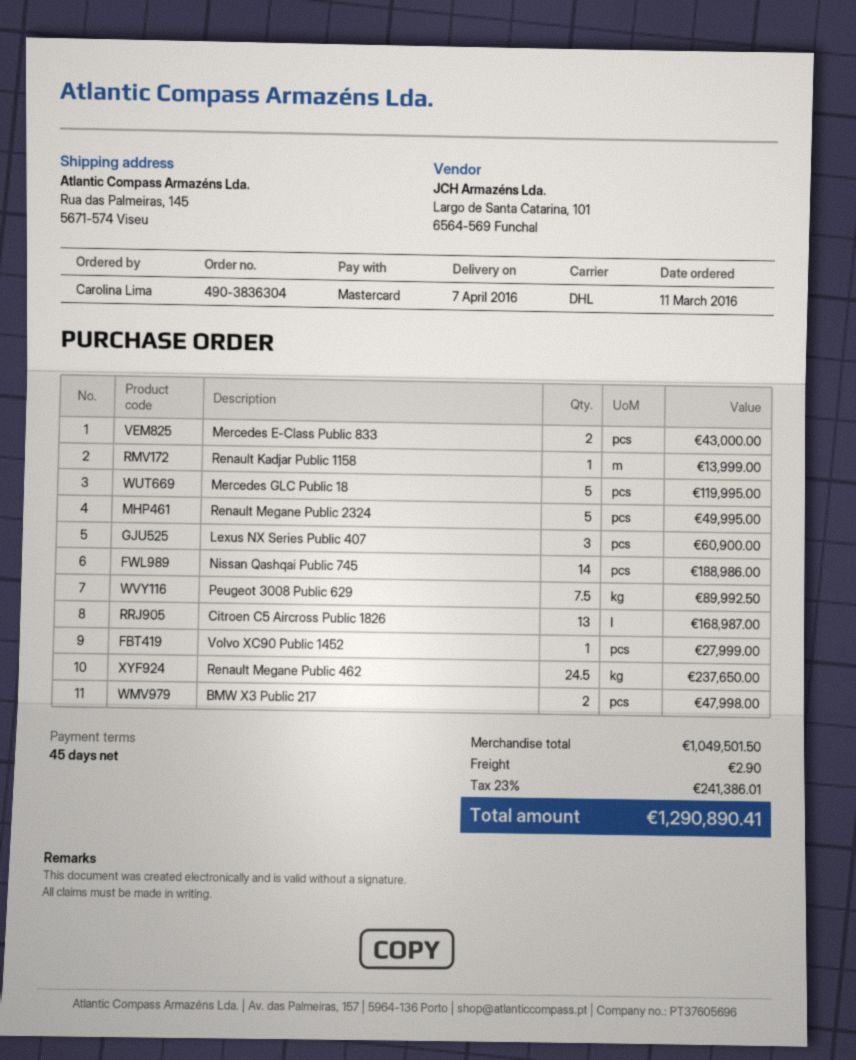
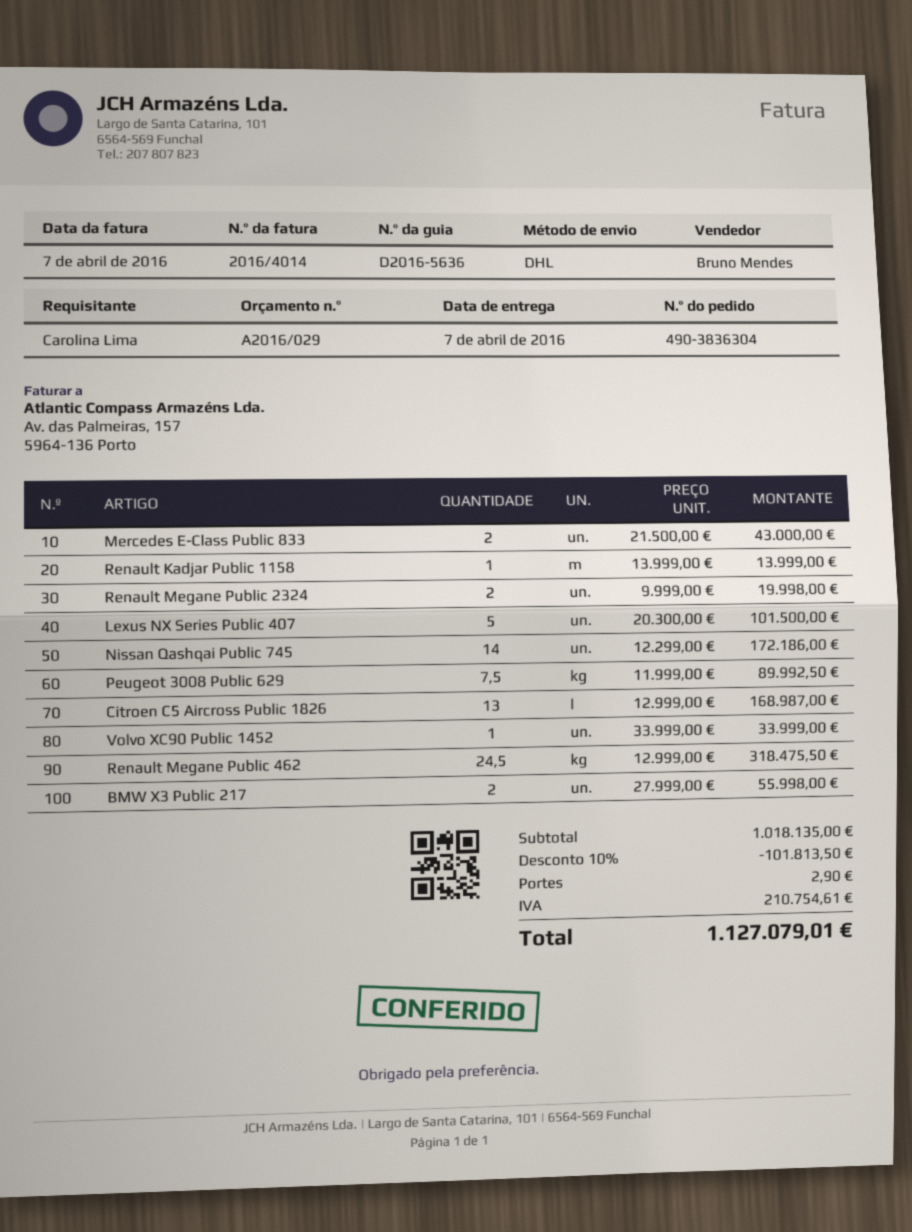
Mercedes GLC Public 18: 5 for 119995.00 -> none
Renault Megane Public 2324: 5 for 49995.00 -> 2 for 19998.00
Lexus NX Series Public 407: 3 for 60900.00 -> 5 for 101500.00
Nissan Qashqai Public 745: 14 for 188986.00 -> 14 for 172186.00
Volvo XC90 Public 1452: 1 for 27999.00 -> 1 for 33999.00
Renault Megane Public 462: 24.5 for 237650.00 -> 24.5 for 318475.50
BMW X3 Public 217: 2 for 47998.00 -> 2 for 55998.00
subtotal: 1049501.50 -> 1018135.00
discount: none -> 10% = 101813.50
tax: 241386.01 -> 210754.61
total: 1290890.41 -> 1127079.01

